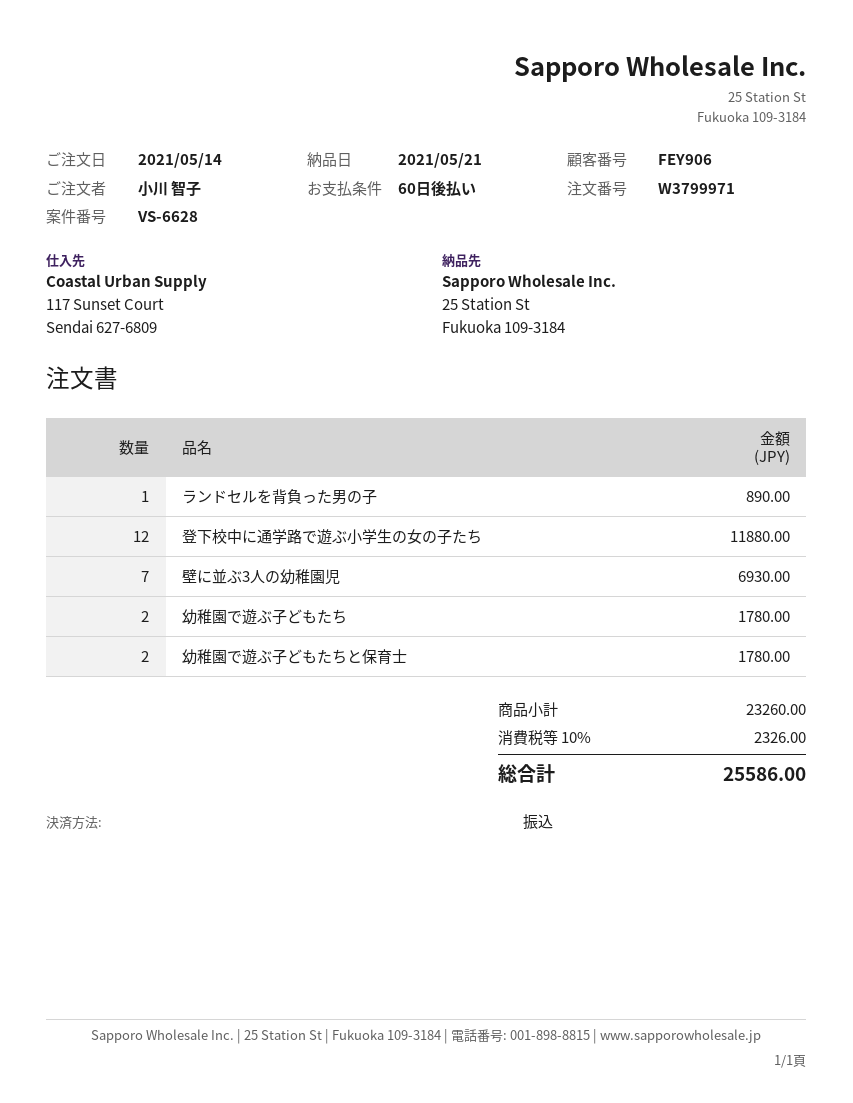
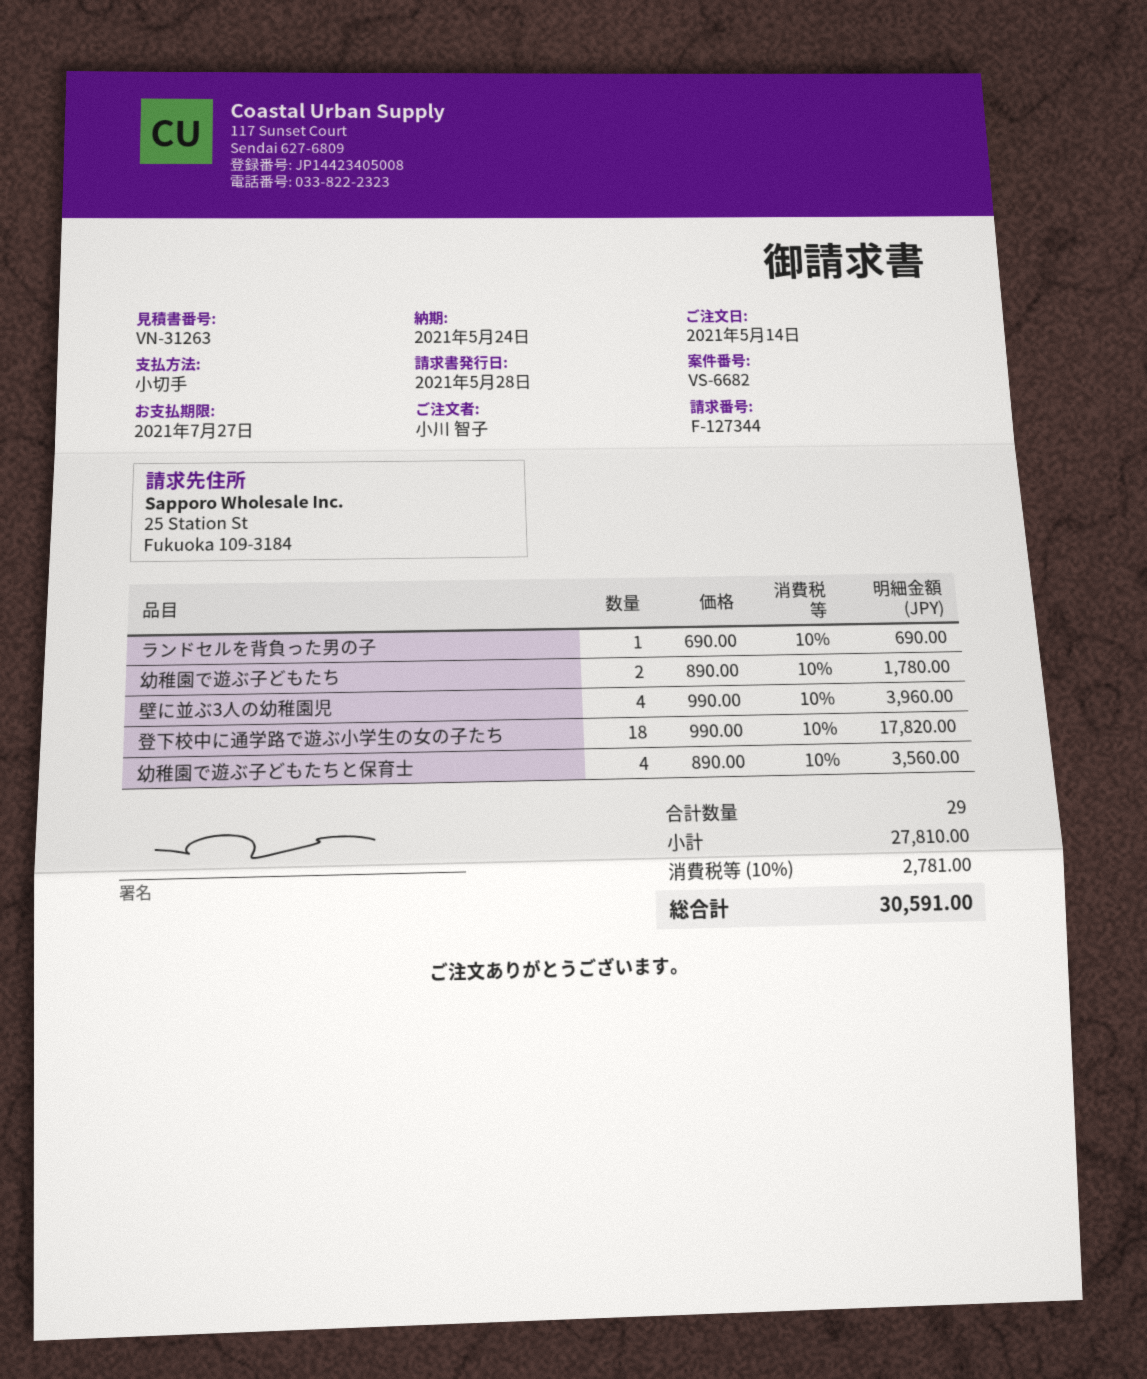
delivery date: 2021-05-21 -> 2021-05-24
reference: VS-6628 -> VS-6682
payment method: bank transfer -> cheque
ランドセルを背負った男の子: 1 for 890.00 -> 1 for 690.00
登下校中に通学路で遊ぶ小学生の女の子たち: 12 for 11880.00 -> 18 for 17820.00
壁に並ぶ3人の幼稚園児: 7 for 6930.00 -> 4 for 3960.00
幼稚園で遊ぶ子どもたちと保育士: 2 for 1780.00 -> 4 for 3560.00
subtotal: 23260.00 -> 27810.00
tax: 10% = 2326.00 -> 10% = 2781.00
total: 25586.00 -> 30591.00

